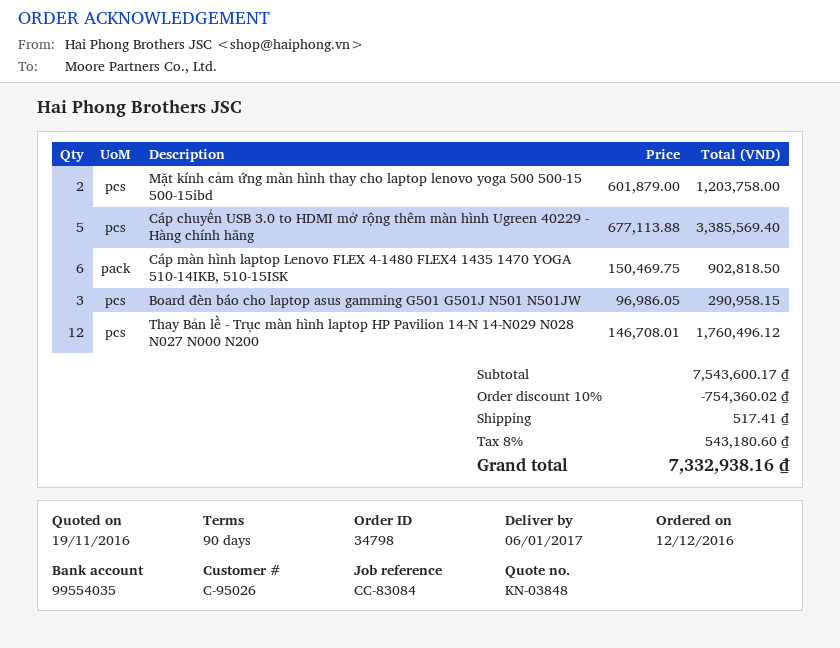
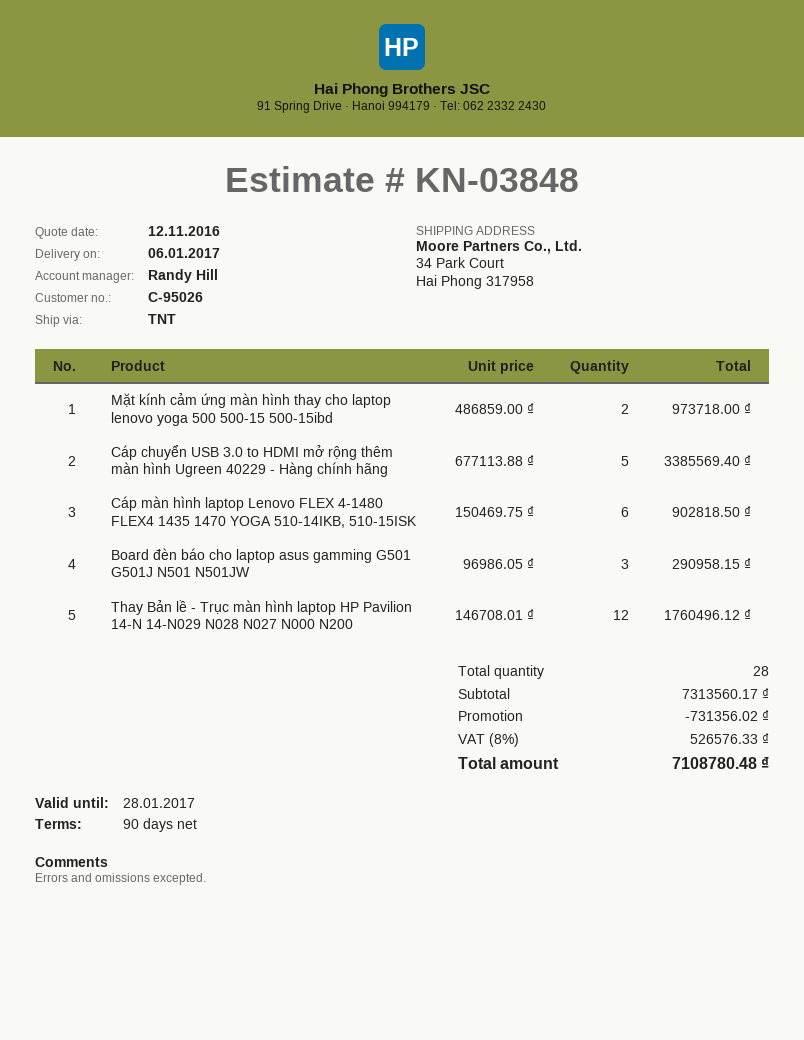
quote date: 2016-11-19 -> 2016-11-12
Mặt kính cảm ứng màn hình thay cho laptop lenovo yoga 500 500-15 500-15ibd: 2 x 601879.00 = 1203758.00 -> 2 x 486859.00 = 973718.00
subtotal: 7543600.17 -> 7313560.17
discount: 754360.02 -> 731356.02
shipping: 517.41 -> none
tax: 8% = 543180.60 -> 8% = 526576.33
total: 7332938.16 -> 7108780.48

